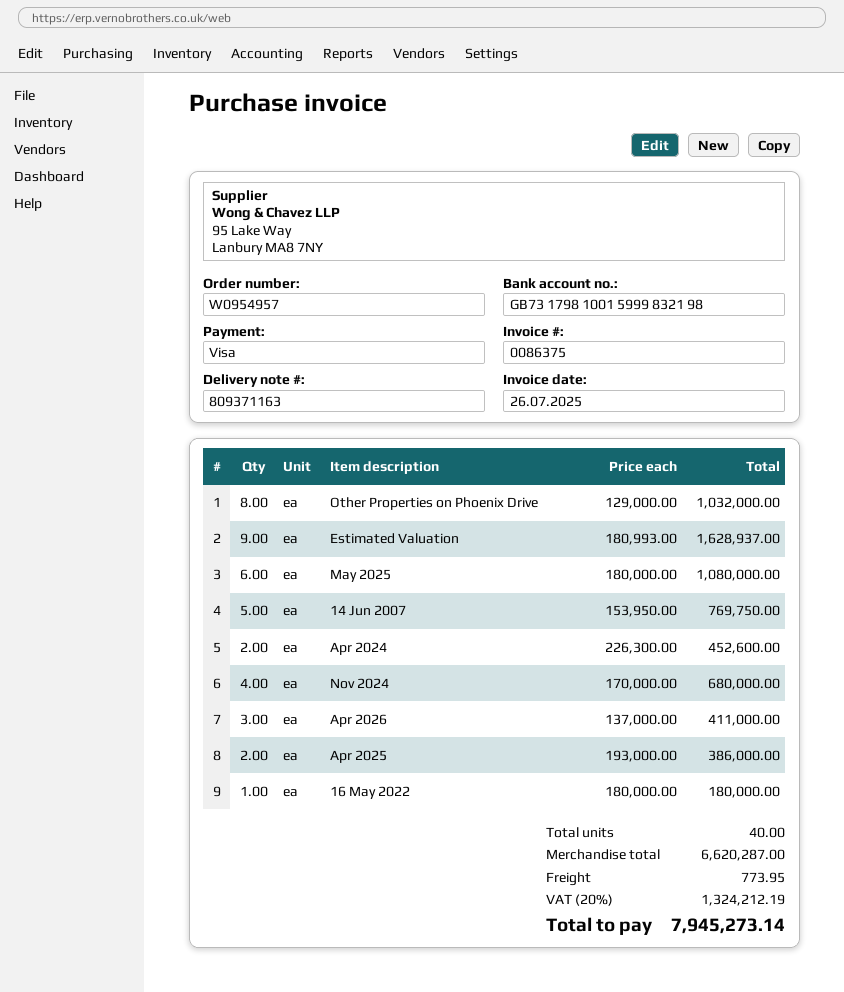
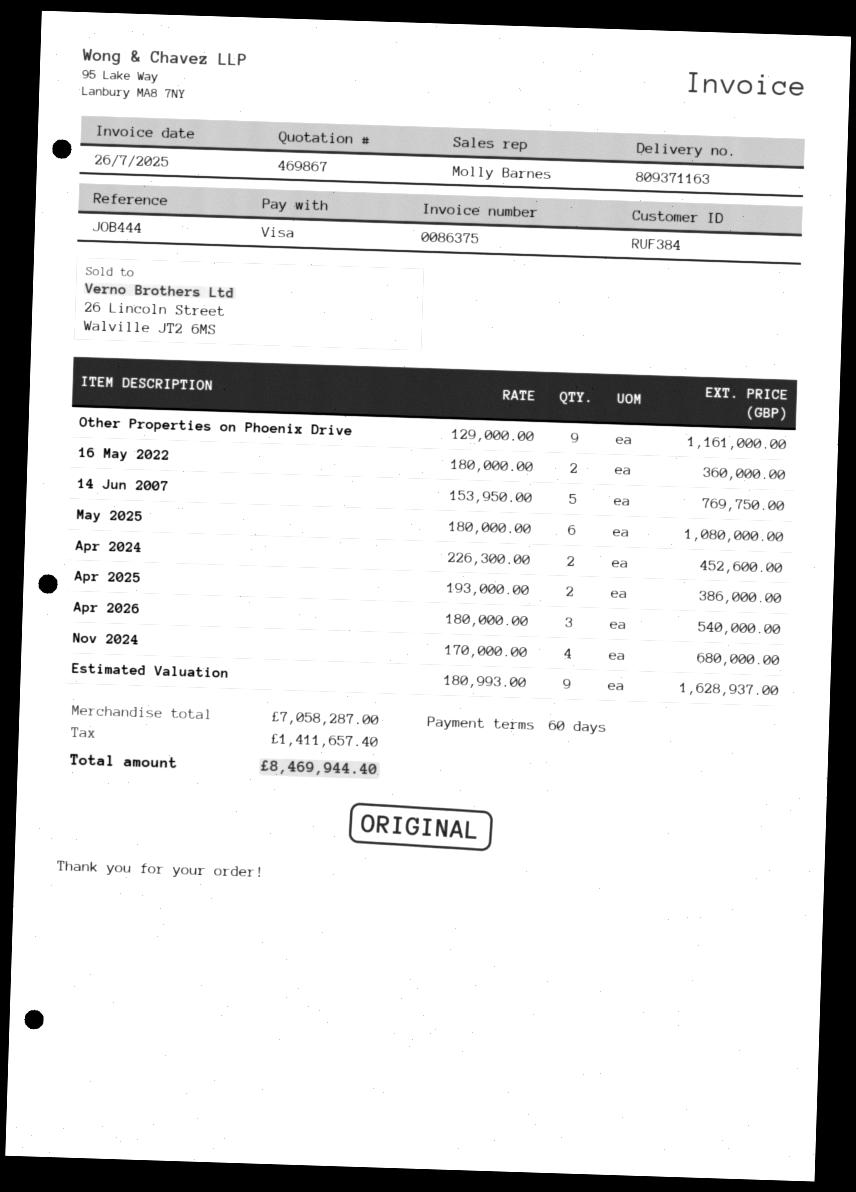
Other Properties on Phoenix Drive: 8 x 129000.00 = 1032000.00 -> 9 x 129000.00 = 1161000.00
Apr 2026: 3 x 137000.00 = 411000.00 -> 3 x 180000.00 = 540000.00
16 May 2022: 1 x 180000.00 = 180000.00 -> 2 x 180000.00 = 360000.00
subtotal: 6620287.00 -> 7058287.00
shipping: 773.95 -> none
tax: 1324212.19 -> 1411657.40
total: 7945273.14 -> 8469944.40

